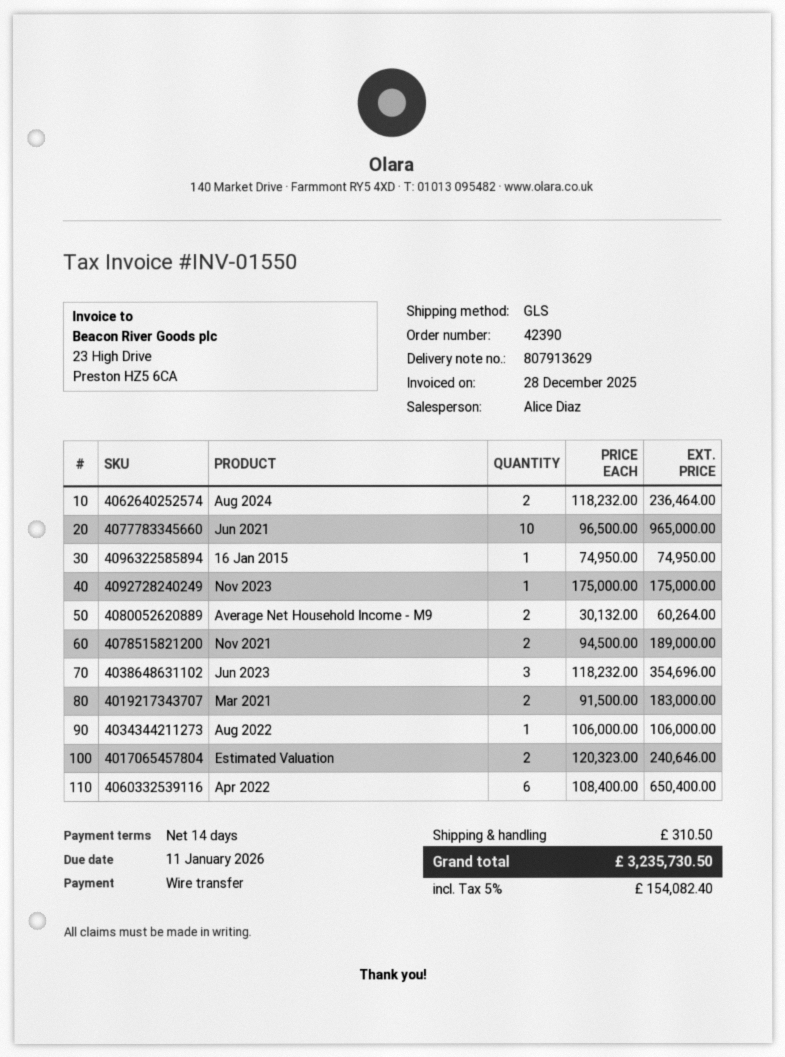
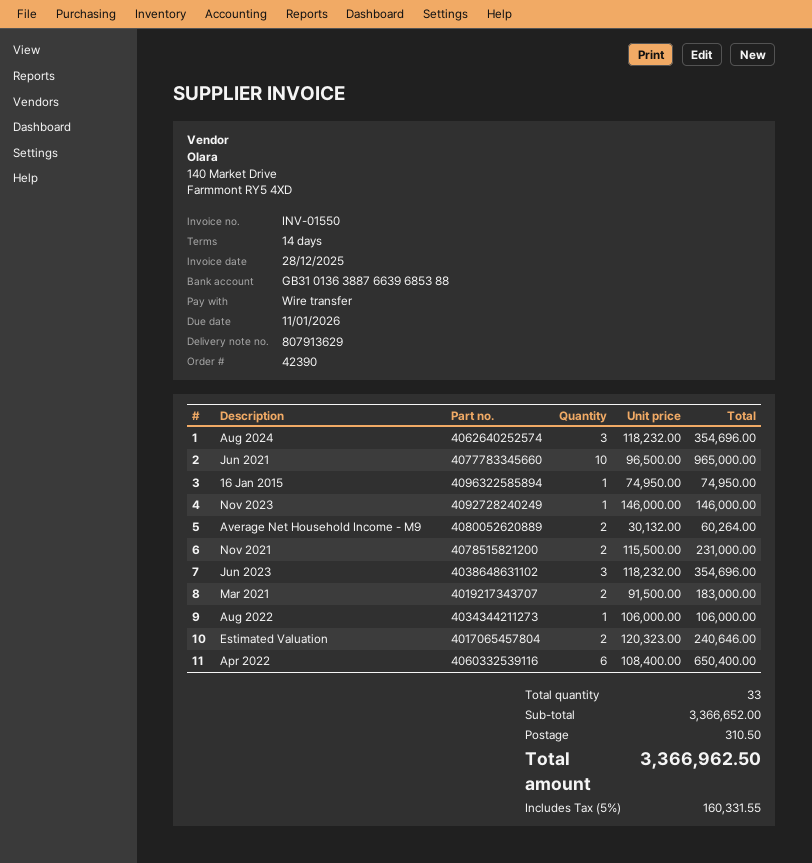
Aug 2024: 2 x 118232.00 = 236464.00 -> 3 x 118232.00 = 354696.00
Nov 2023: 1 x 175000.00 = 175000.00 -> 1 x 146000.00 = 146000.00
Nov 2021: 2 x 94500.00 = 189000.00 -> 2 x 115500.00 = 231000.00
tax: 5% = 154082.40 -> 5% = 160331.55
total: 3235730.50 -> 3366962.50

